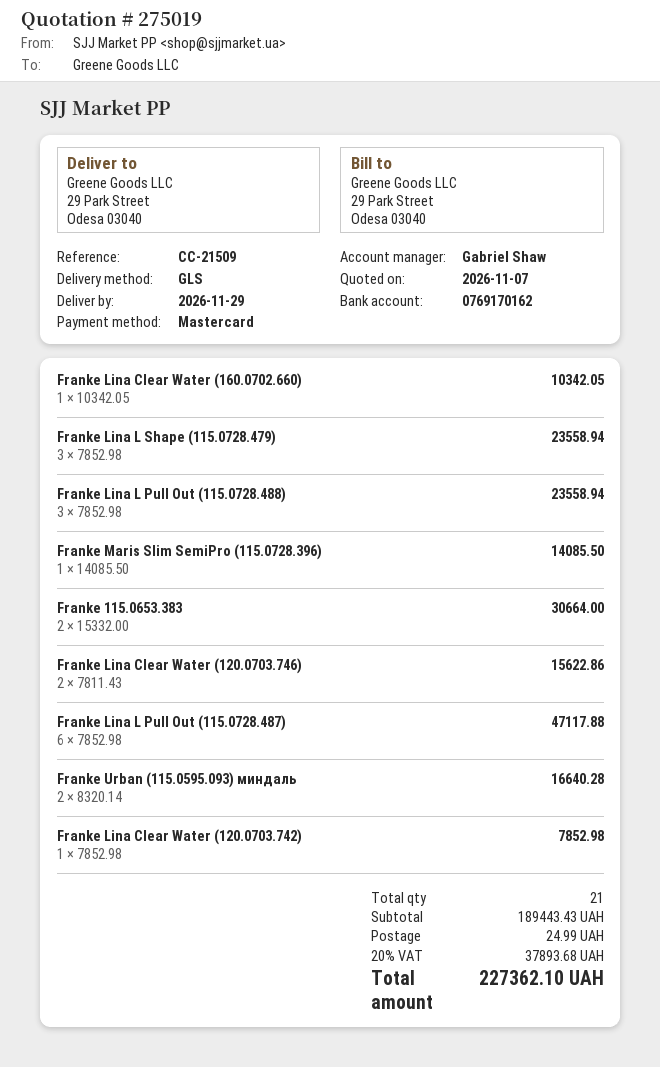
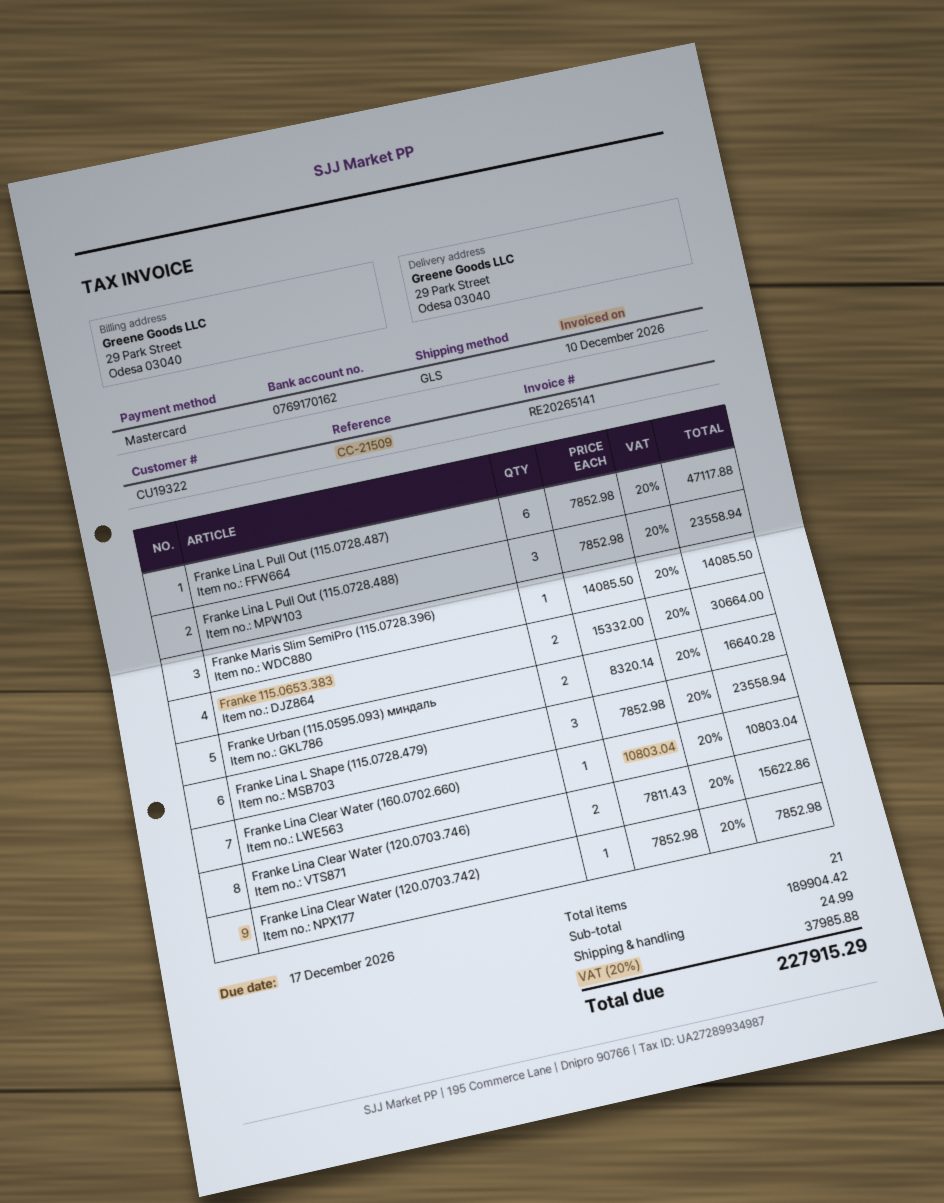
Franke Lina Clear Water (160.0702.660): 1 x 10342.05 = 10342.05 -> 1 x 10803.04 = 10803.04
subtotal: 189443.43 -> 189904.42
tax: 20% = 37893.68 -> 20% = 37985.88
total: 227362.10 -> 227915.29

